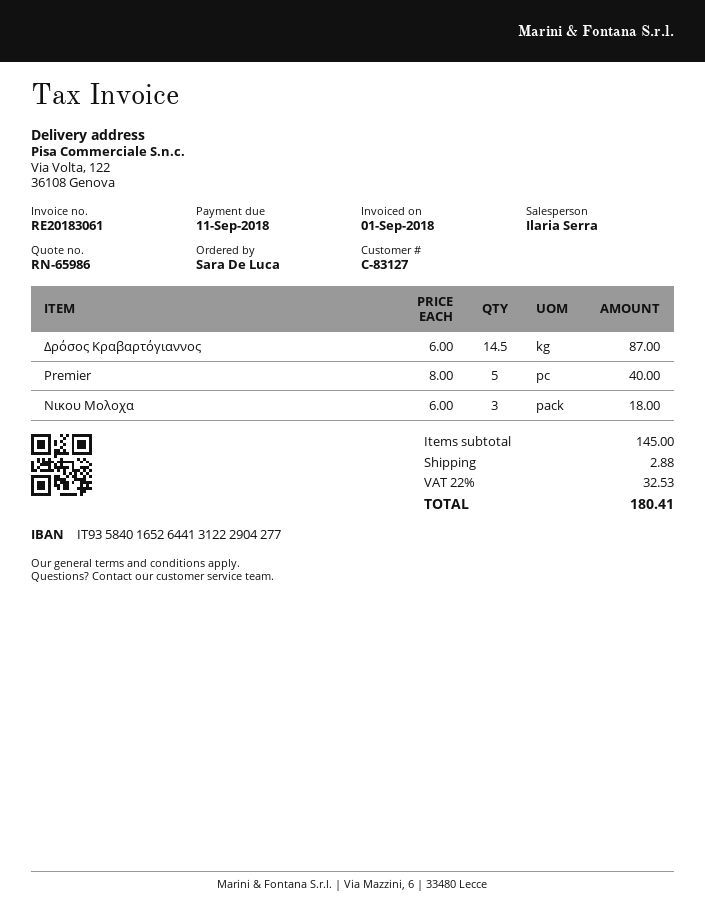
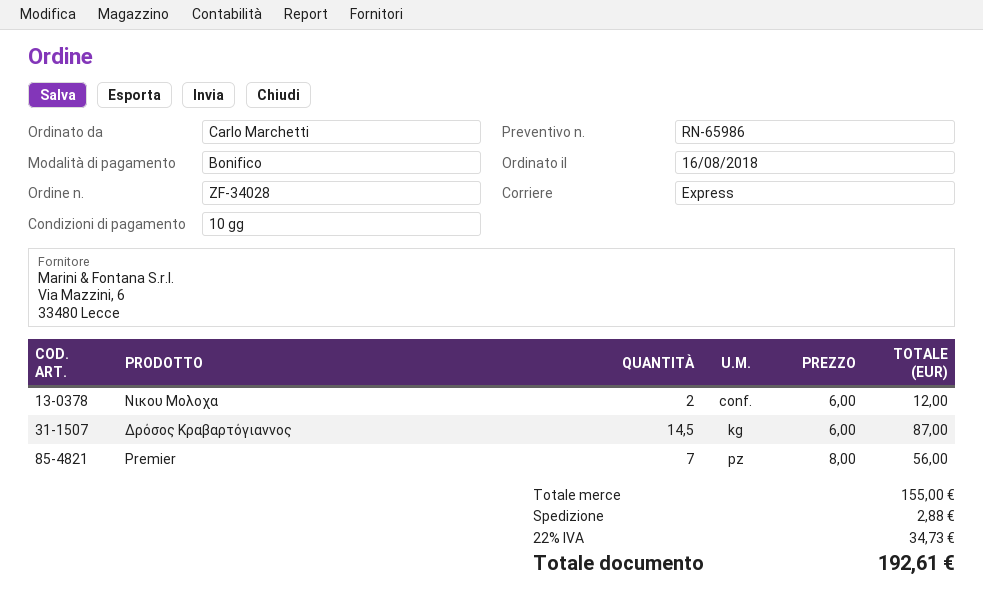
ordered by: Sara De Luca -> Carlo Marchetti
Premier: 5 x 8.00 = 40.00 -> 7 x 8.00 = 56.00
Νικου Μολοχα: 3 x 6.00 = 18.00 -> 2 x 6.00 = 12.00
subtotal: 145.00 -> 155.00
tax: 22% = 32.53 -> 22% = 34.73
total: 180.41 -> 192.61

